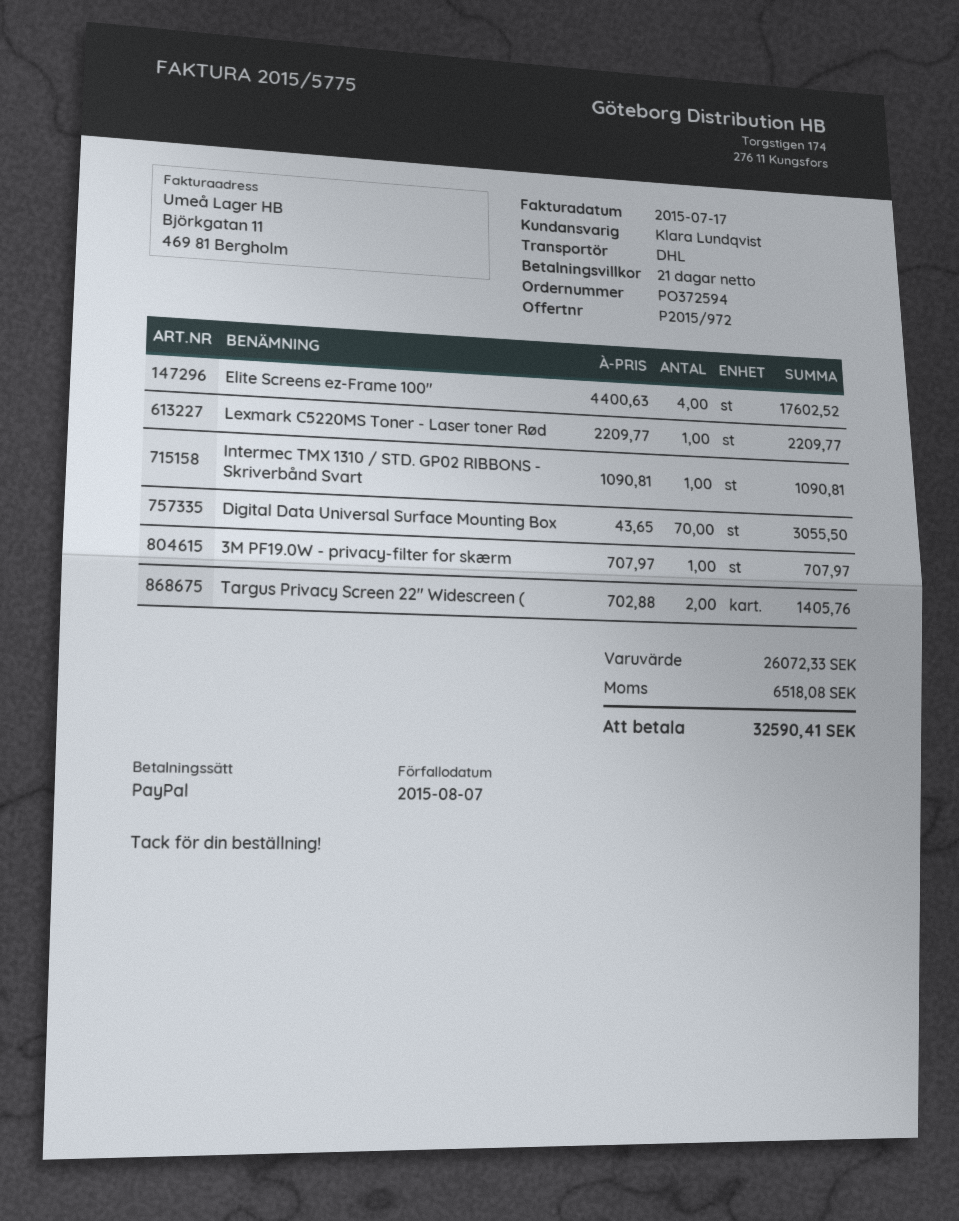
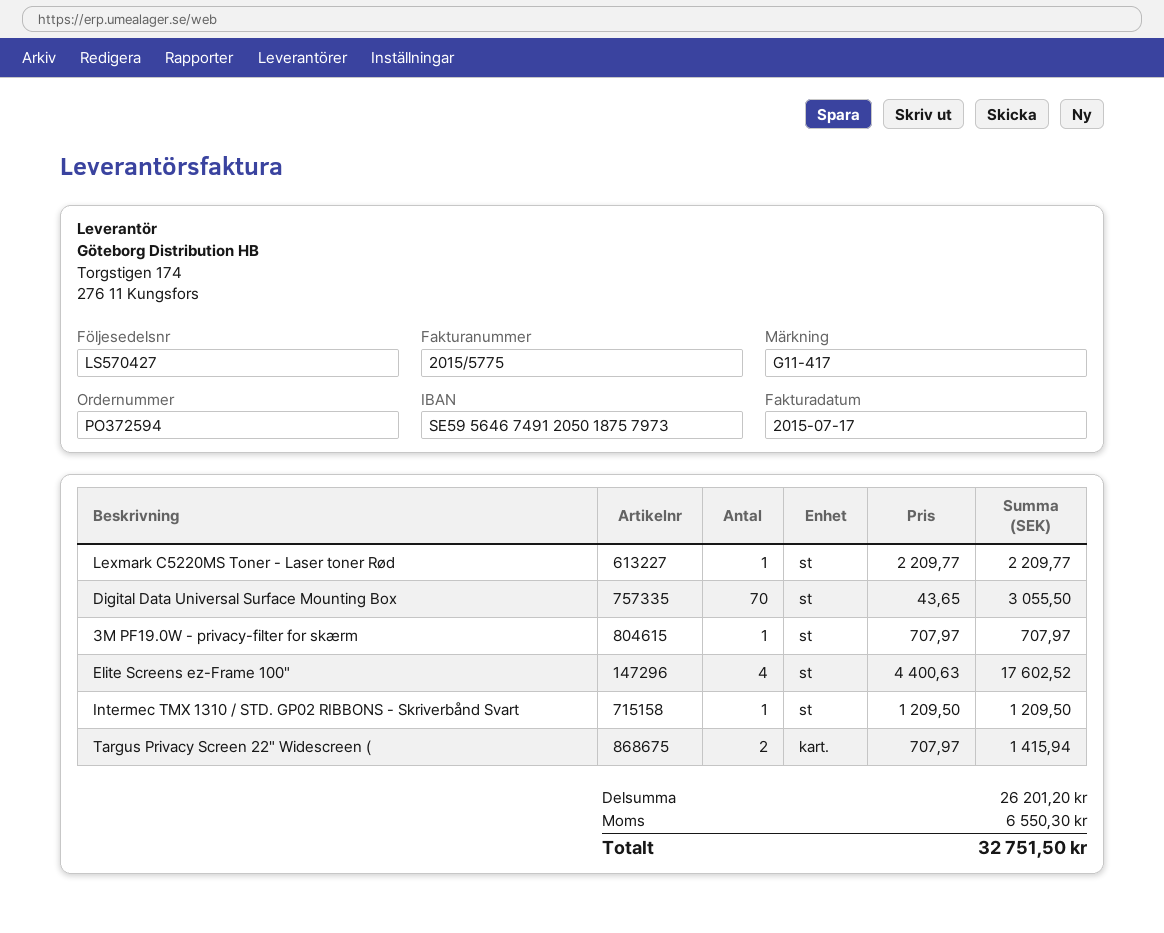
Intermec TMX 1310 / STD. GP02 RIBBONS - Skriverbånd Svart: 1 x 1090.81 = 1090.81 -> 1 x 1209.50 = 1209.50
Targus Privacy Screen 22" Widescreen (: 2 x 702.88 = 1405.76 -> 2 x 707.97 = 1415.94
subtotal: 26072.33 -> 26201.20
tax: 6518.08 -> 6550.30
total: 32590.41 -> 32751.50

